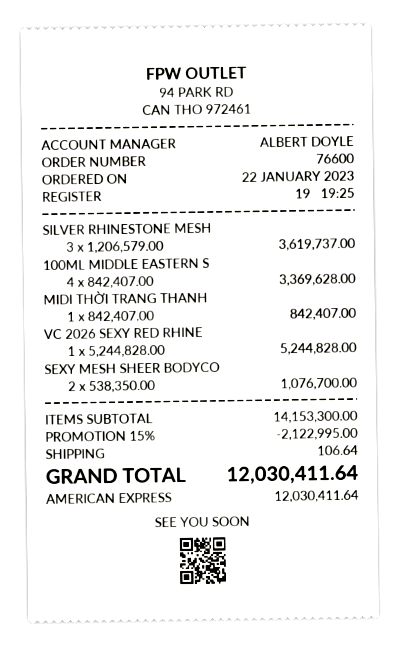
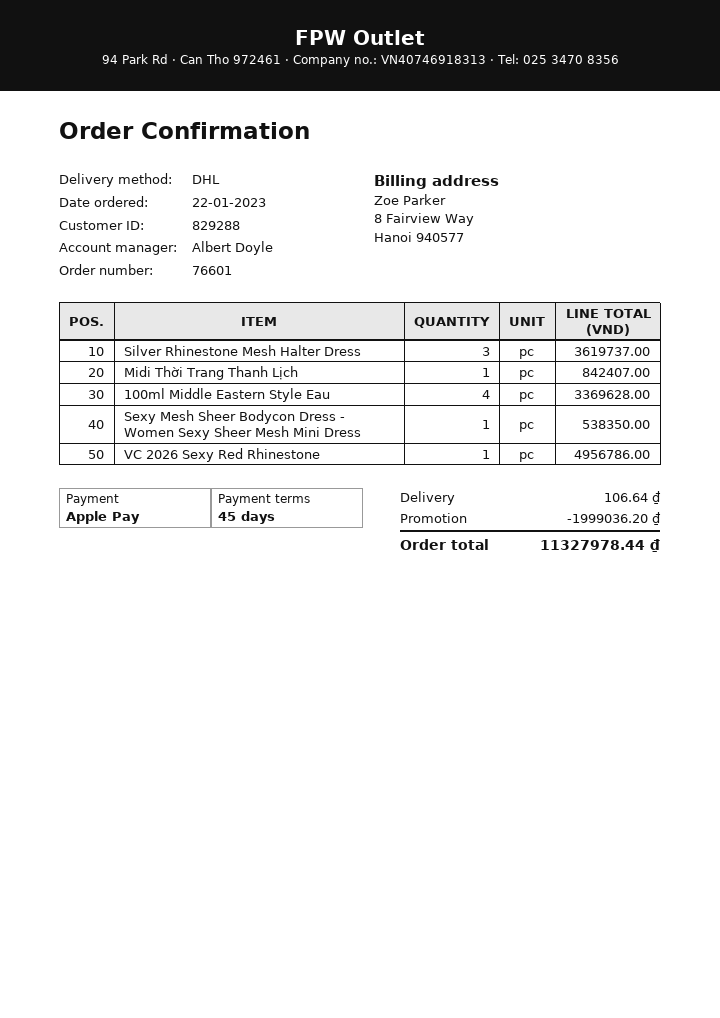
order number: 76600 -> 76601
payment method: American Express -> Apple Pay
VC 2026 SEXY RED RHINE: 1 for 5244828.00 -> 1 for 4956786.00
SEXY MESH SHEER BODYCO: 2 for 1076700.00 -> 1 for 538350.00
discount: 2122995.00 -> 1999036.20
total: 12030411.64 -> 11327978.44

